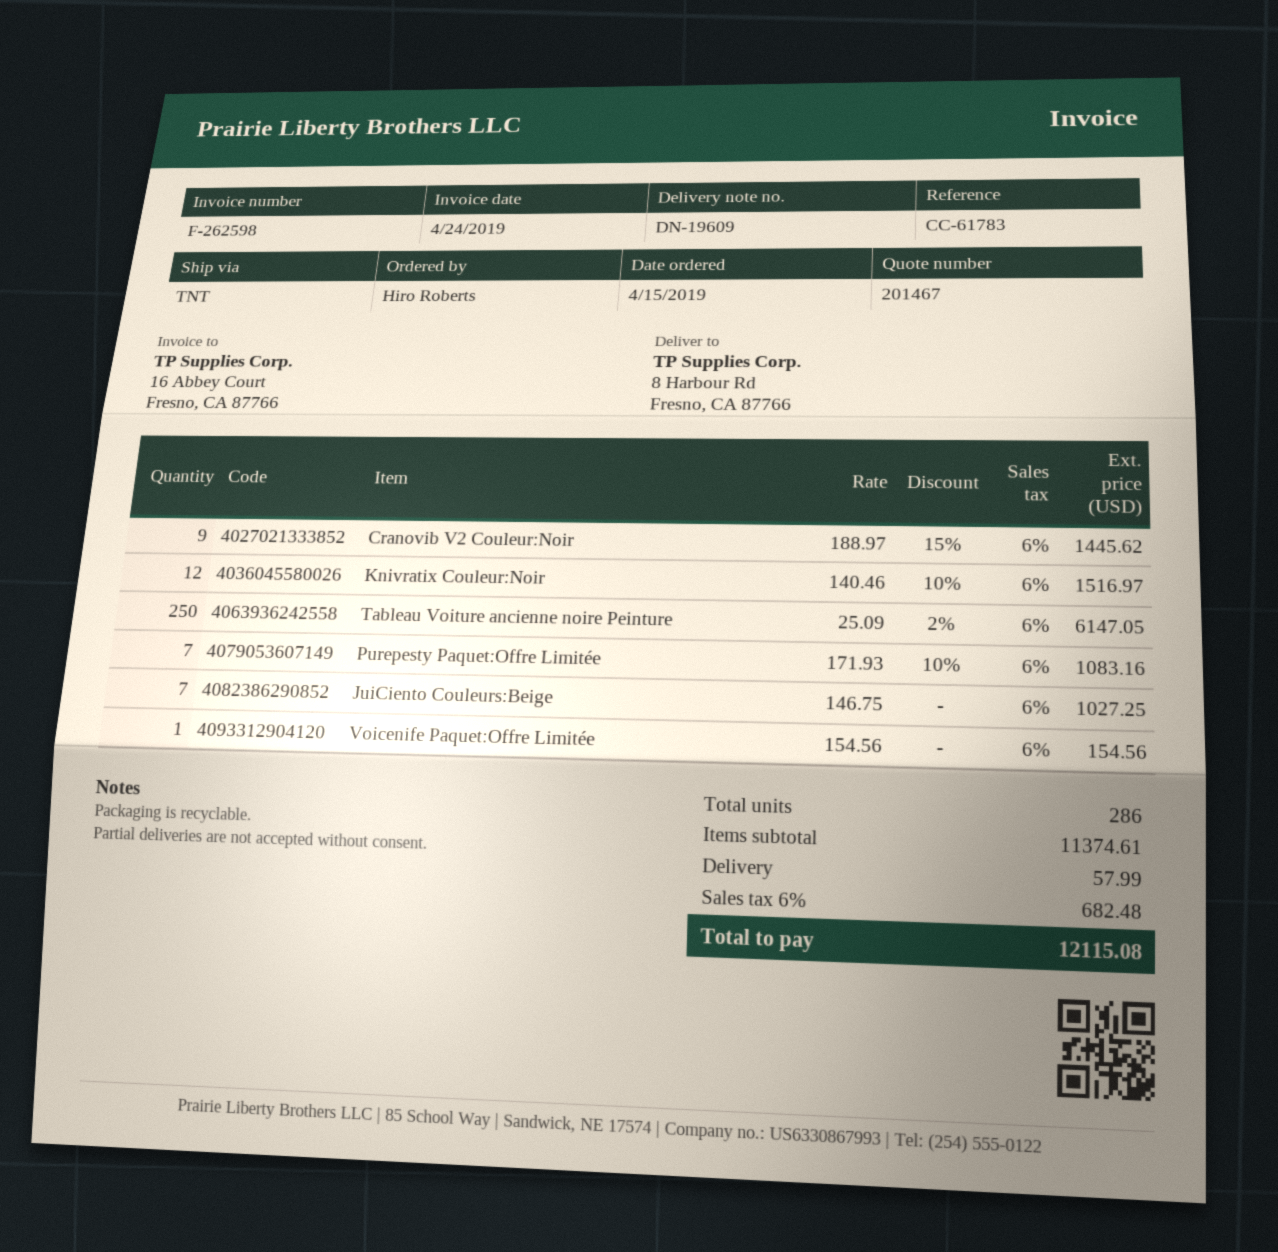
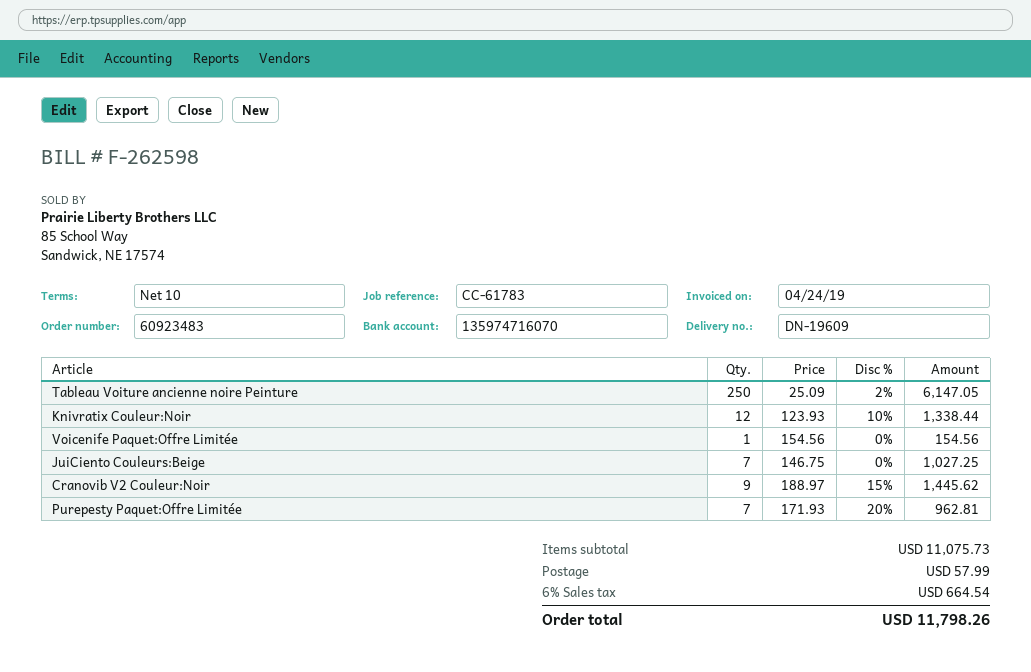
Knivratix Couleur:Noir: 12 x 140.46 - 10% = 1516.97 -> 12 x 123.93 - 10% = 1338.44
Purepesty Paquet:Offre Limitée: 7 x 171.93 - 10% = 1083.16 -> 7 x 171.93 - 20% = 962.81
subtotal: 11374.61 -> 11075.73
tax: 6% = 682.48 -> 6% = 664.54
total: 12115.08 -> 11798.26

